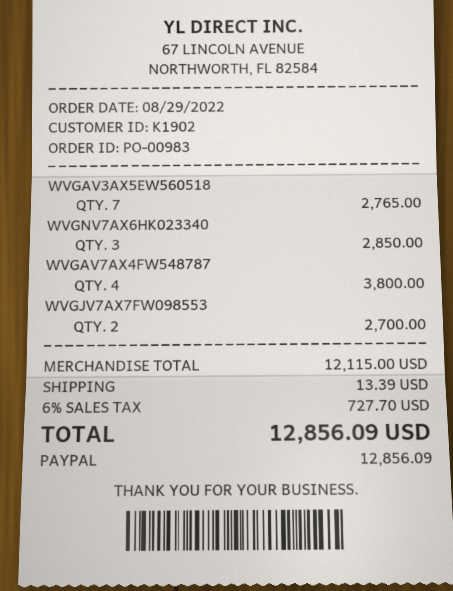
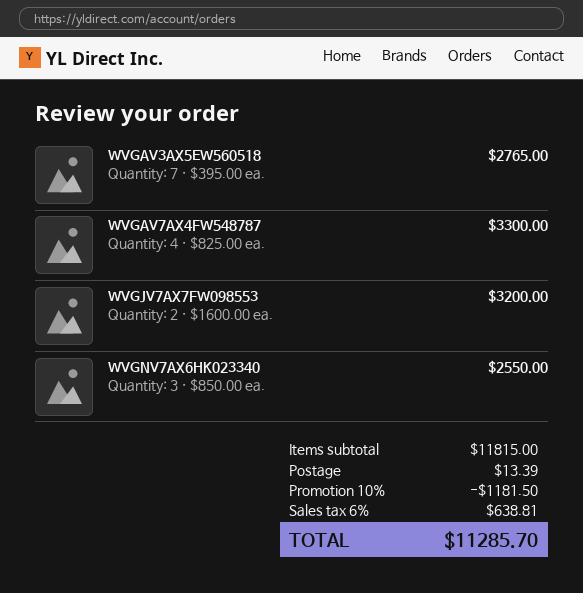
WVGNV7AX6HK023340: 3 for 2850.00 -> 3 for 2550.00
WVGAV7AX4FW548787: 4 for 3800.00 -> 4 for 3300.00
WVGJV7AX7FW098553: 2 for 2700.00 -> 2 for 3200.00
subtotal: 12115.00 -> 11815.00
discount: none -> 10% = 1181.50
tax: 6% = 727.70 -> 6% = 638.81
total: 12856.09 -> 11285.70

